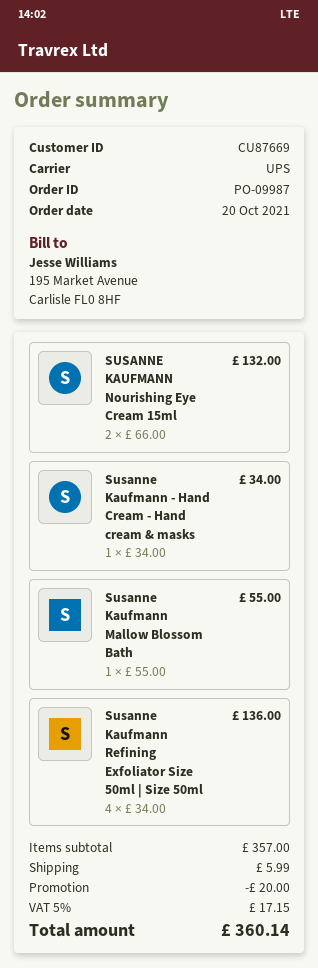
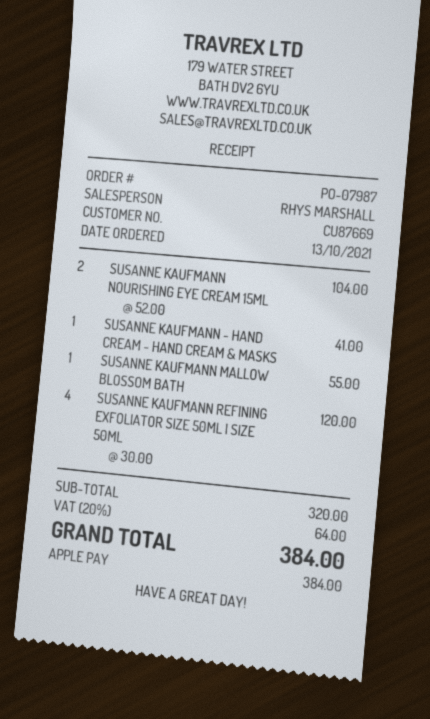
order number: PO-09987 -> PO-07987
order date: 2021-10-20 -> 2021-10-13
SUSANNE KAUFMANN Nourishing Eye Cream 15ml: 2 x 66.00 = 132.00 -> 2 x 52.00 = 104.00
Susanne Kaufmann - Hand Cream - Hand cream & masks: 1 x 34.00 = 34.00 -> 1 x 41.00 = 41.00
Susanne Kaufmann Refining Exfoliator Size 50ml | Size 50ml: 4 x 34.00 = 136.00 -> 4 x 30.00 = 120.00
subtotal: 357.00 -> 320.00
discount: 20.00 -> none
shipping: 5.99 -> none
tax: 5% = 17.15 -> 20% = 64.00
total: 360.14 -> 384.00

